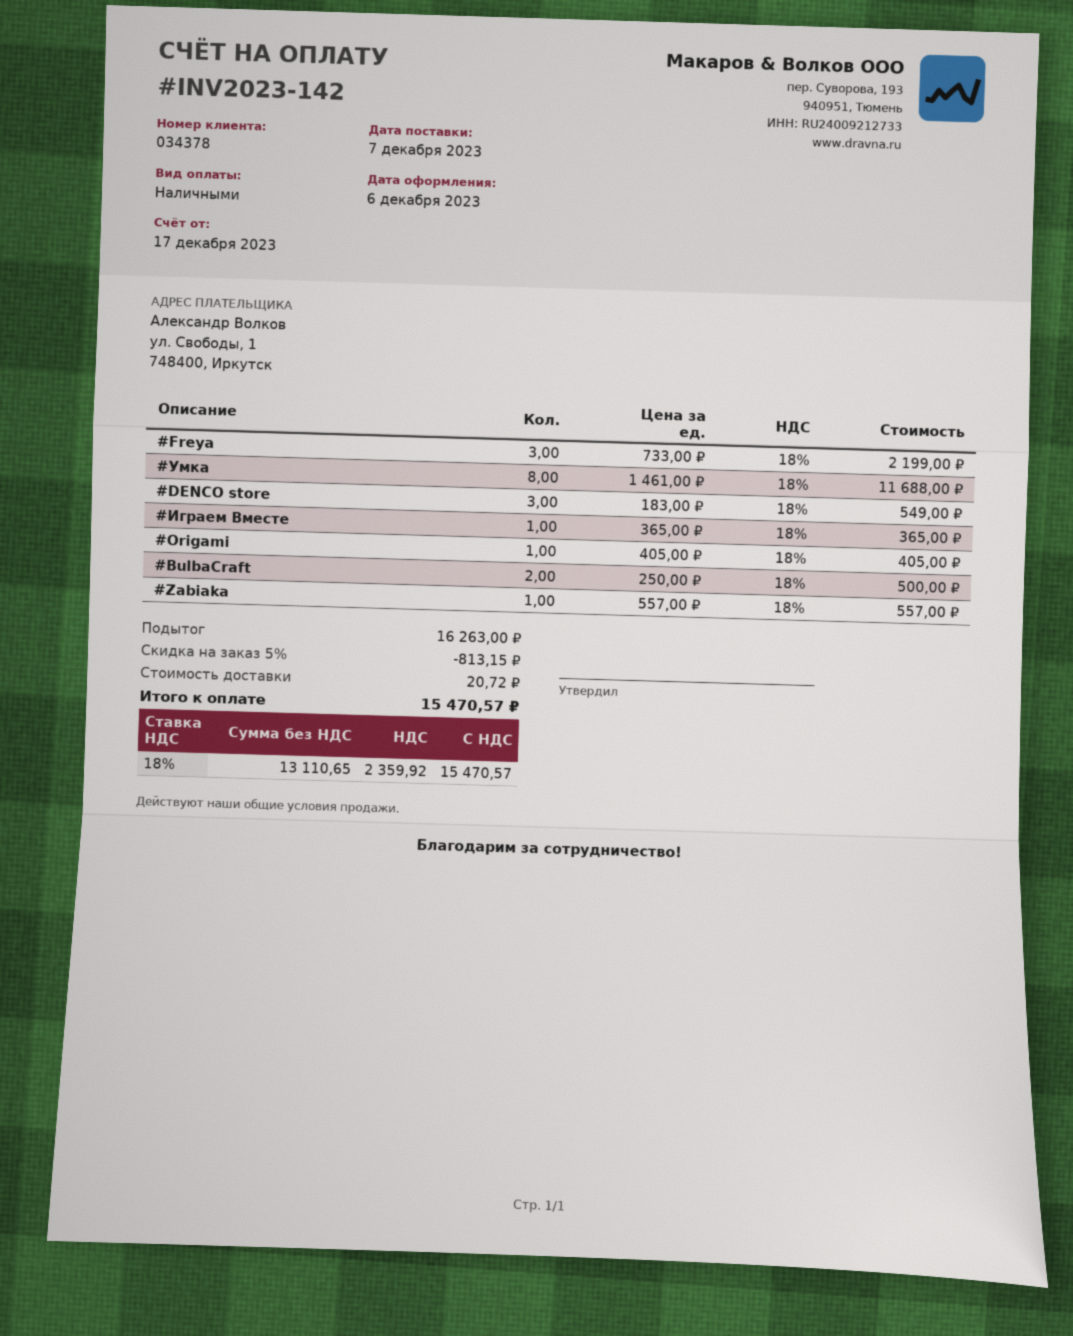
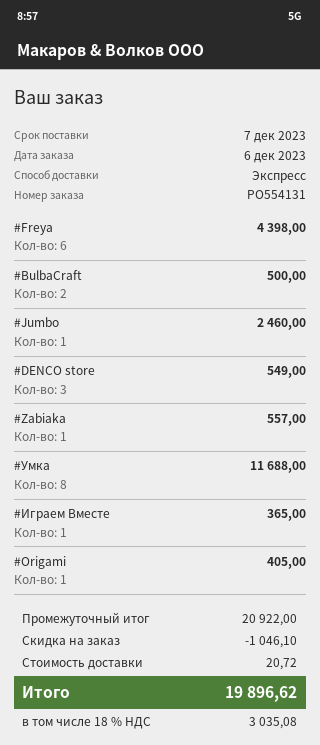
#Freya: 3 for 2199.00 -> 6 for 4398.00
#Jumbo: none -> 1 for 2460.00
subtotal: 16263.00 -> 20922.00
discount: 813.15 -> 1046.10
tax: 18% = 2359.92 -> 18% = 3035.08
total: 15470.57 -> 19896.62

